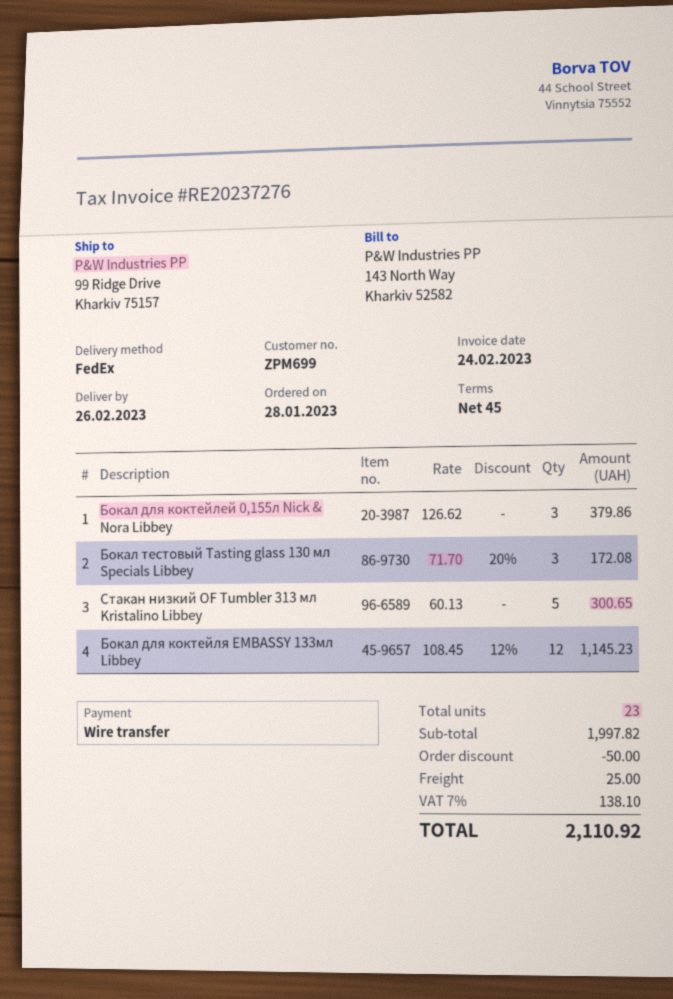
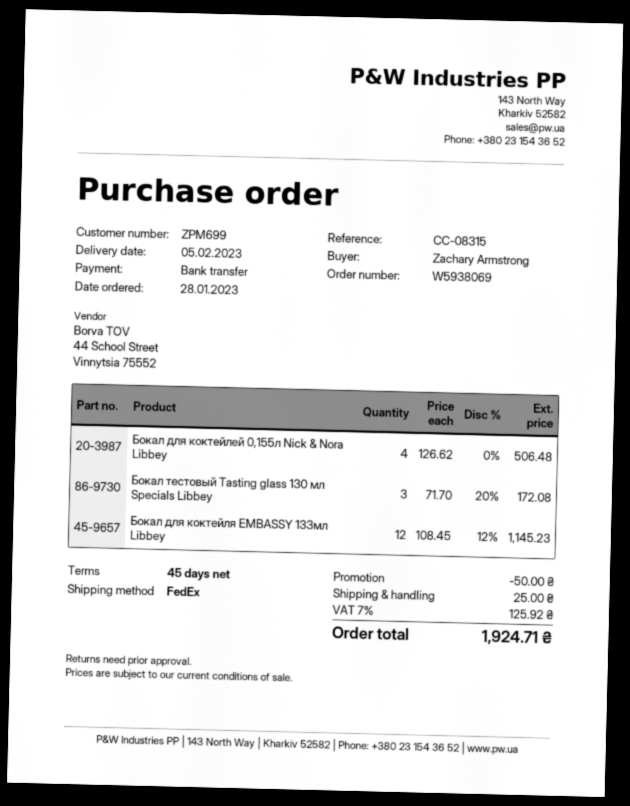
delivery date: 2023-02-26 -> 2023-02-05
Бокал для коктейлей 0,155л Nick & Nora Libbey: 3 x 126.62 = 379.86 -> 4 x 126.62 = 506.48
Стакан низкий OF Tumbler 313 мл Kristalino Libbey: 5 x 60.13 = 300.65 -> none
tax: 7% = 138.10 -> 7% = 125.92
total: 2110.92 -> 1924.71

